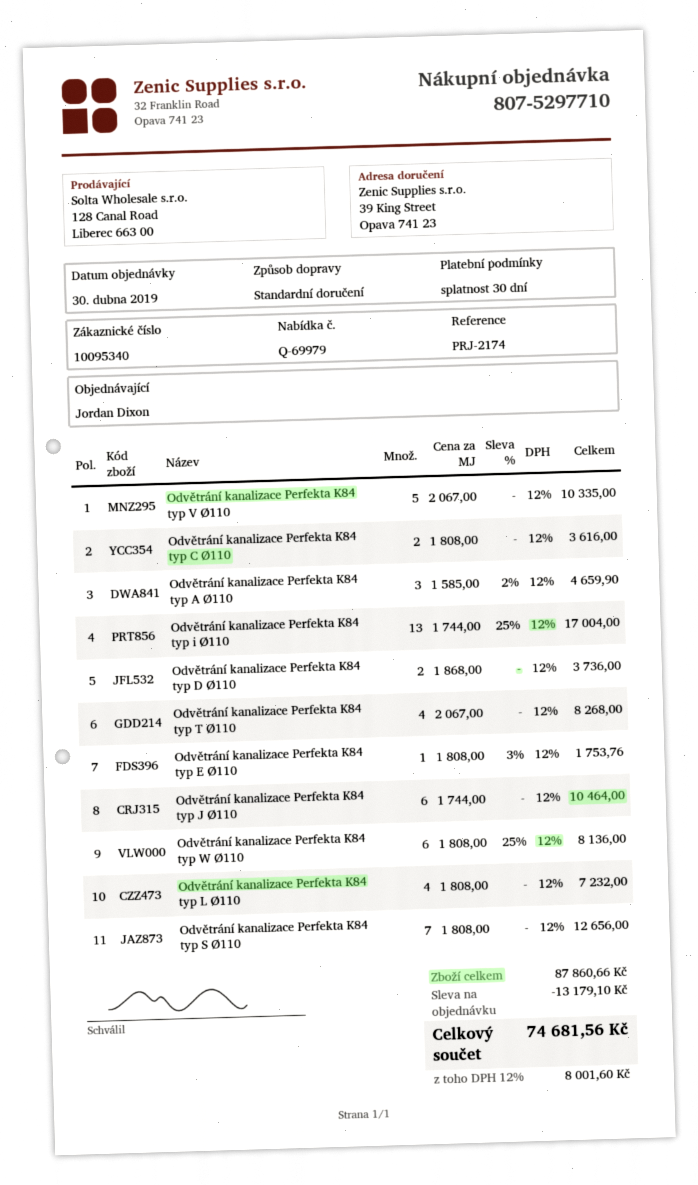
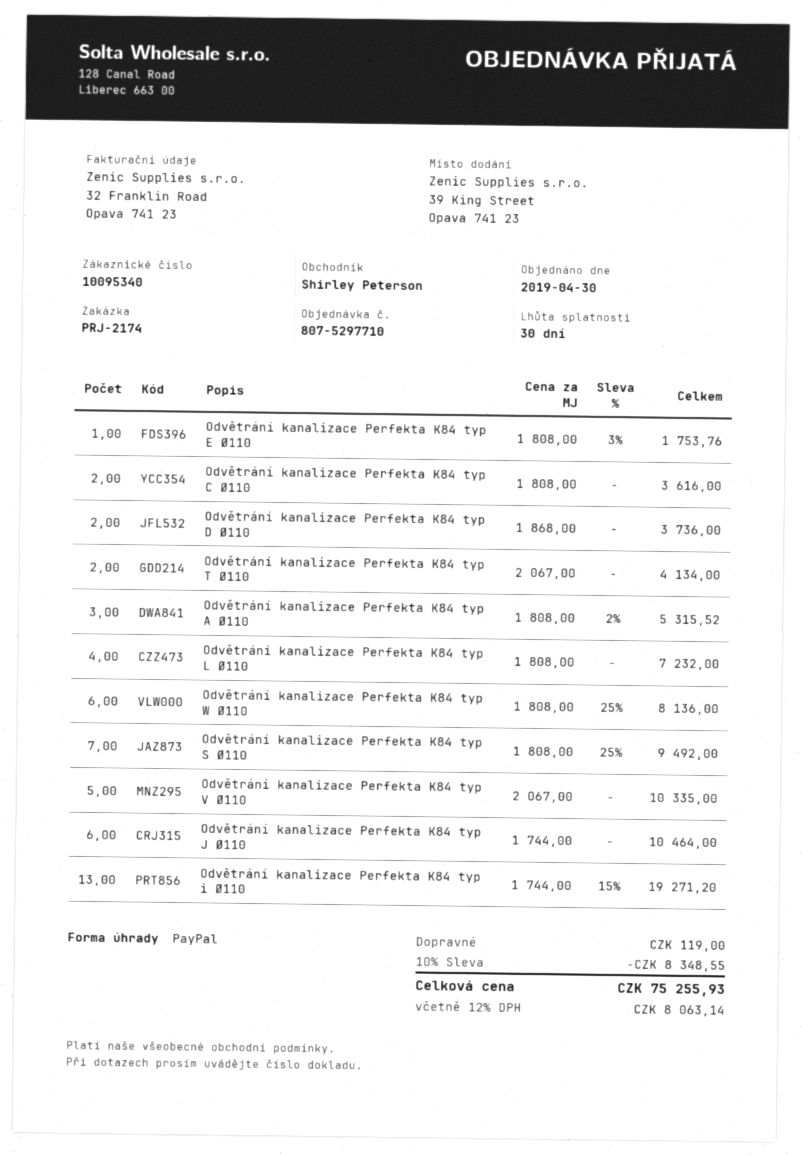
Odvětrání kanalizace Perfekta K84 typ A Ø110: 3 x 1585.00 - 2% = 4659.90 -> 3 x 1808.00 - 2% = 5315.52
Odvětrání kanalizace Perfekta K84 typ i Ø110: 13 x 1744.00 - 25% = 17004.00 -> 13 x 1744.00 - 15% = 19271.20
Odvětrání kanalizace Perfekta K84 typ T Ø110: 4 x 2067.00 = 8268.00 -> 2 x 2067.00 = 4134.00
Odvětrání kanalizace Perfekta K84 typ S Ø110: 7 x 1808.00 = 12656.00 -> 7 x 1808.00 - 25% = 9492.00
discount: 13179.10 -> 8348.55
shipping: none -> 119.00
tax: 12% = 8001.60 -> 12% = 8063.14
total: 74681.56 -> 75255.93

